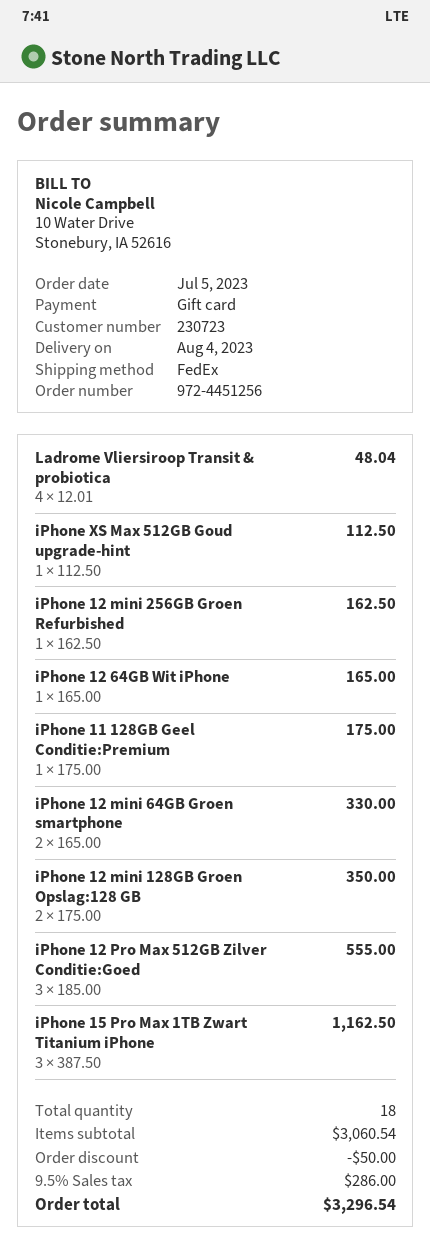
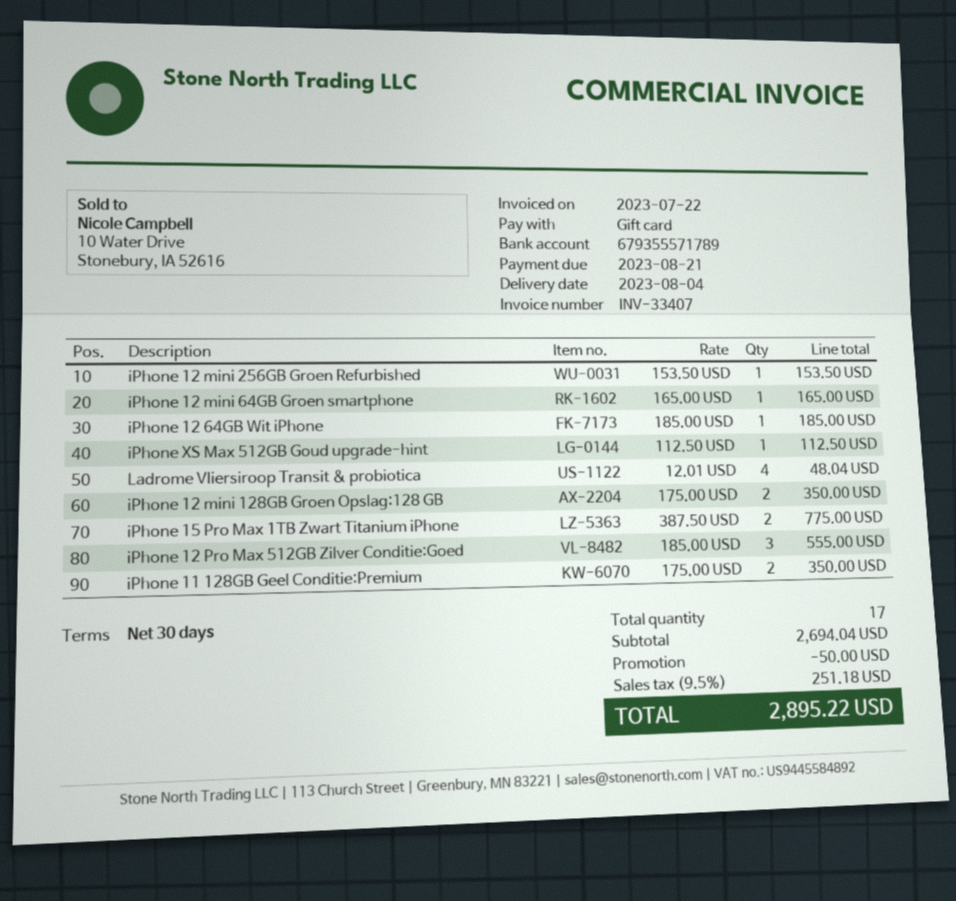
iPhone 12 mini 256GB Groen Refurbished: 1 x 162.50 = 162.50 -> 1 x 153.50 = 153.50
iPhone 12 64GB Wit iPhone: 1 x 165.00 = 165.00 -> 1 x 185.00 = 185.00
iPhone 11 128GB Geel Conditie:Premium: 1 x 175.00 = 175.00 -> 2 x 175.00 = 350.00
iPhone 12 mini 64GB Groen smartphone: 2 x 165.00 = 330.00 -> 1 x 165.00 = 165.00
iPhone 15 Pro Max 1TB Zwart Titanium iPhone: 3 x 387.50 = 1162.50 -> 2 x 387.50 = 775.00
total quantity: 18 -> 17
subtotal: 3060.54 -> 2694.04
tax: 9.5% = 286.00 -> 9.5% = 251.18
total: 3296.54 -> 2895.22

